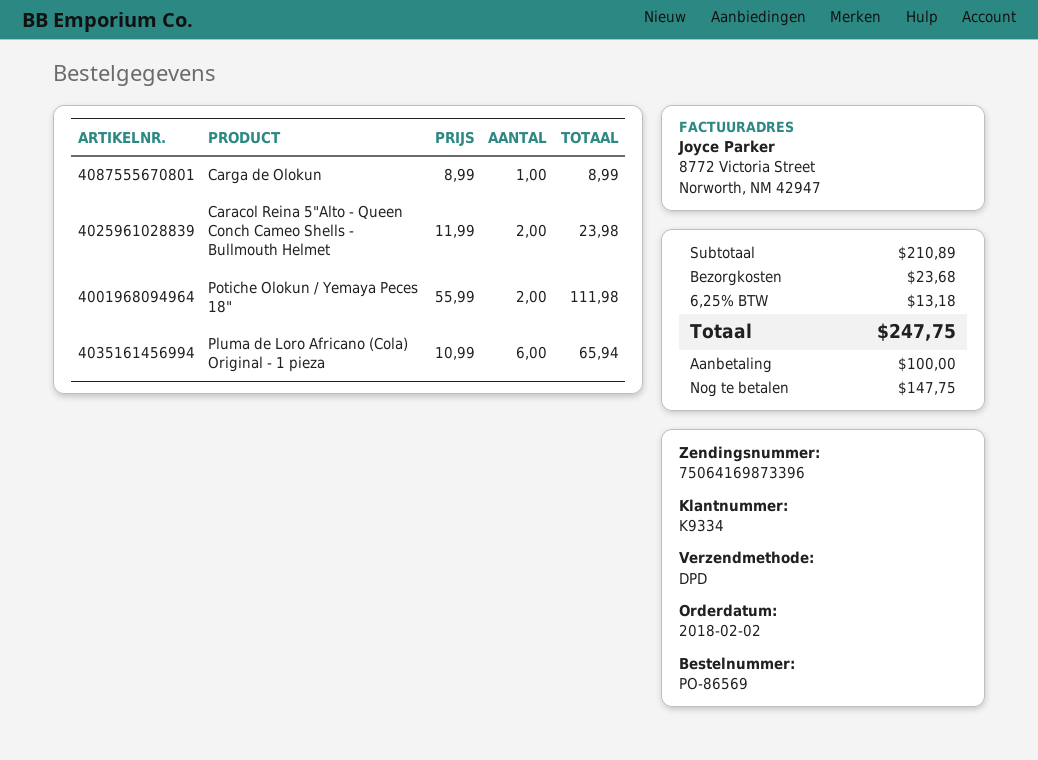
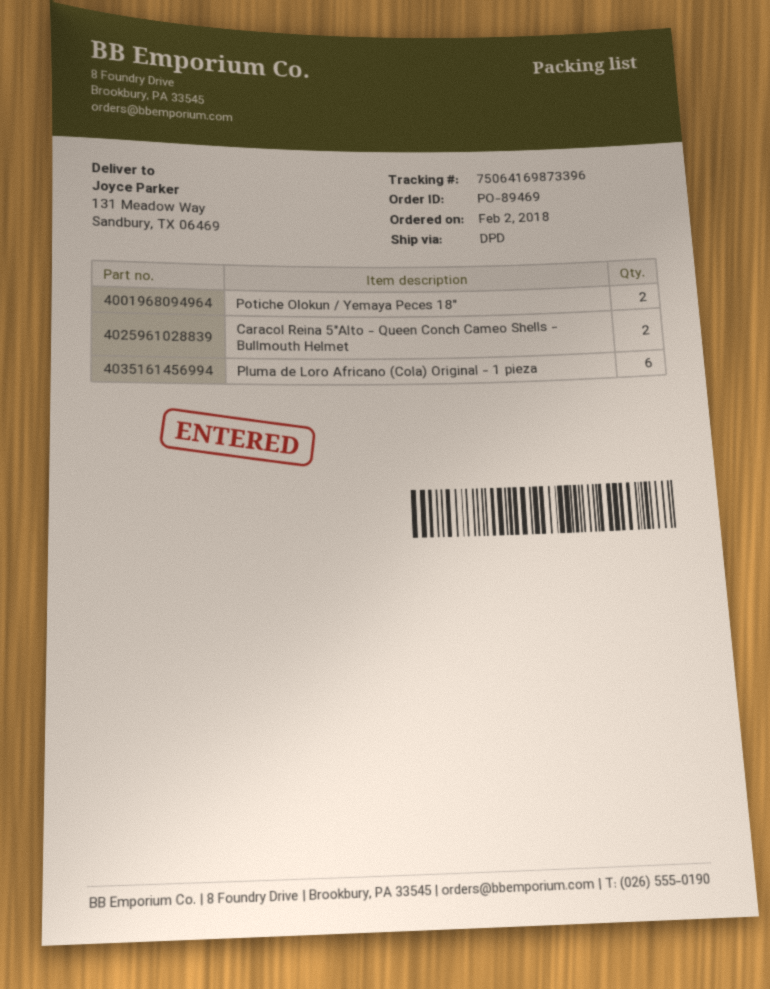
order number: PO-86569 -> PO-89469
Carga de Olokun: 1 -> none

